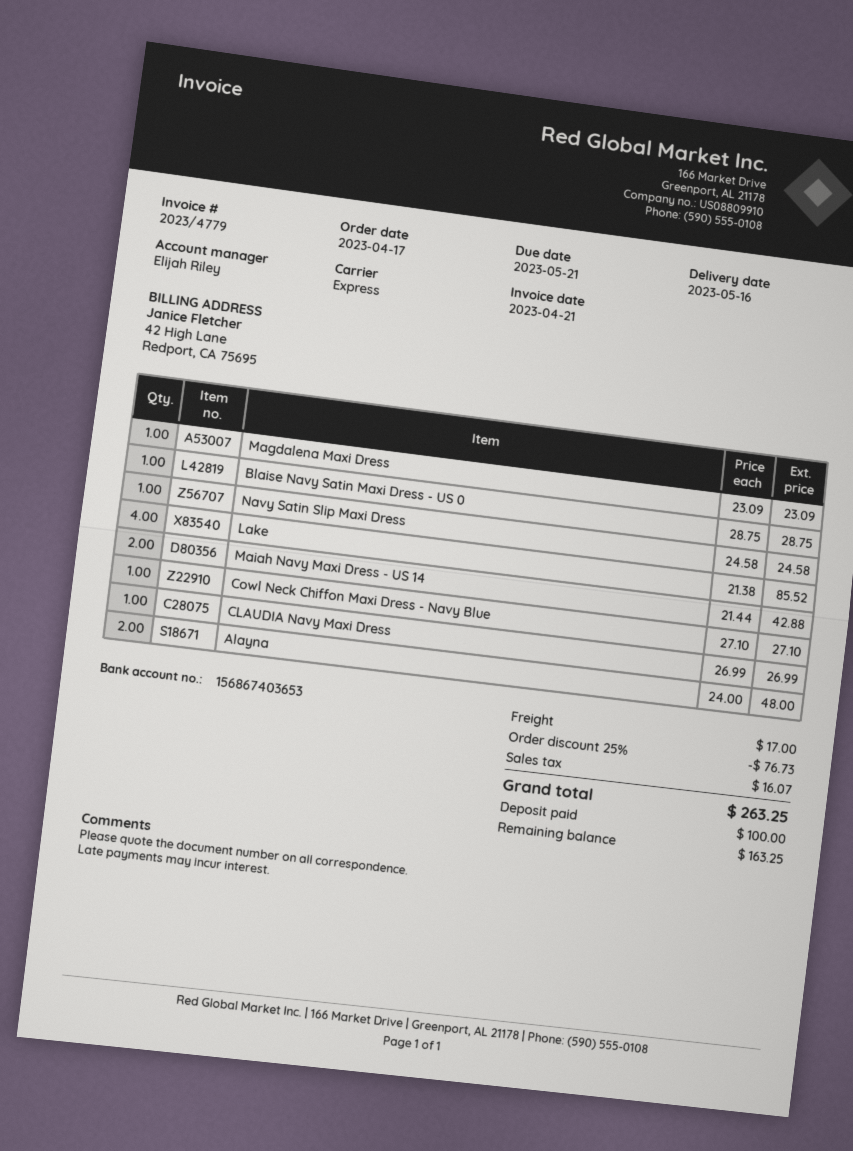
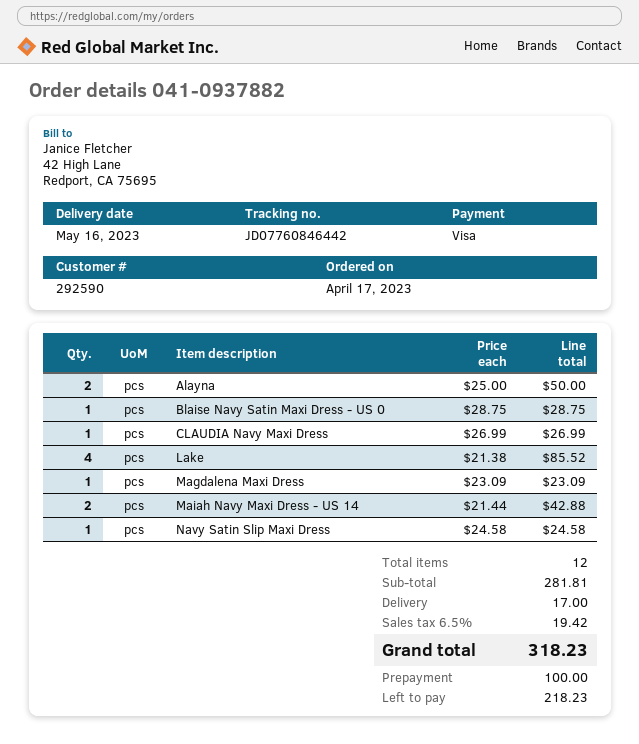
Cowl Neck Chiffon Maxi Dress - Navy Blue: 1 x 27.10 = 27.10 -> none
Alayna: 2 x 24.00 = 48.00 -> 2 x 25.00 = 50.00
discount: 25% = 76.73 -> none
tax: 16.07 -> 19.42
total: 263.25 -> 318.23
balance: 163.25 -> 218.23

